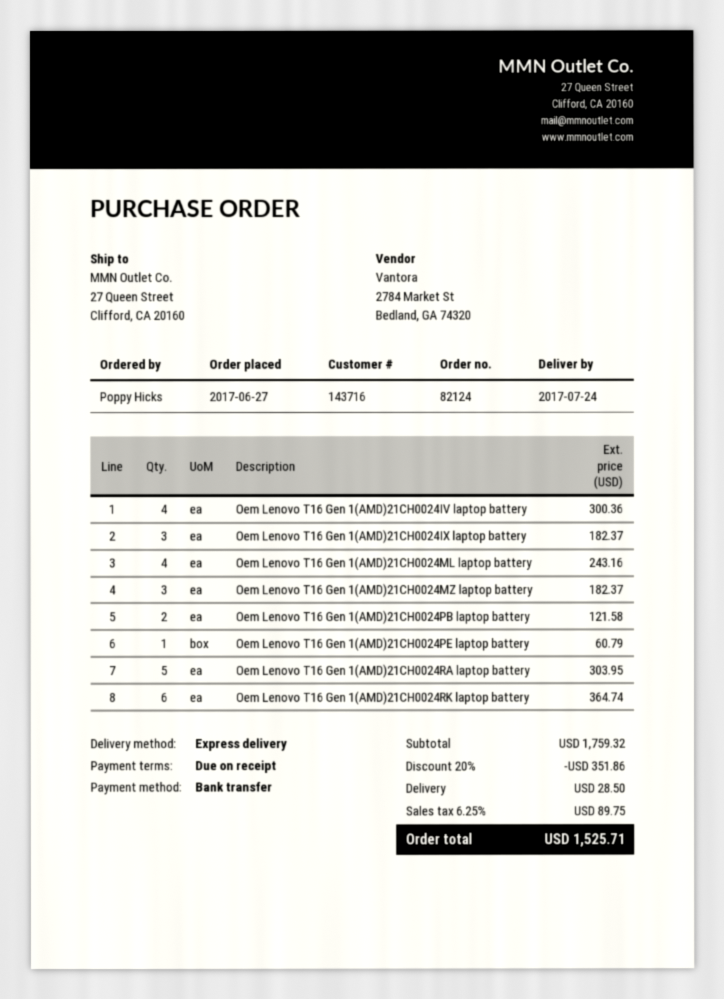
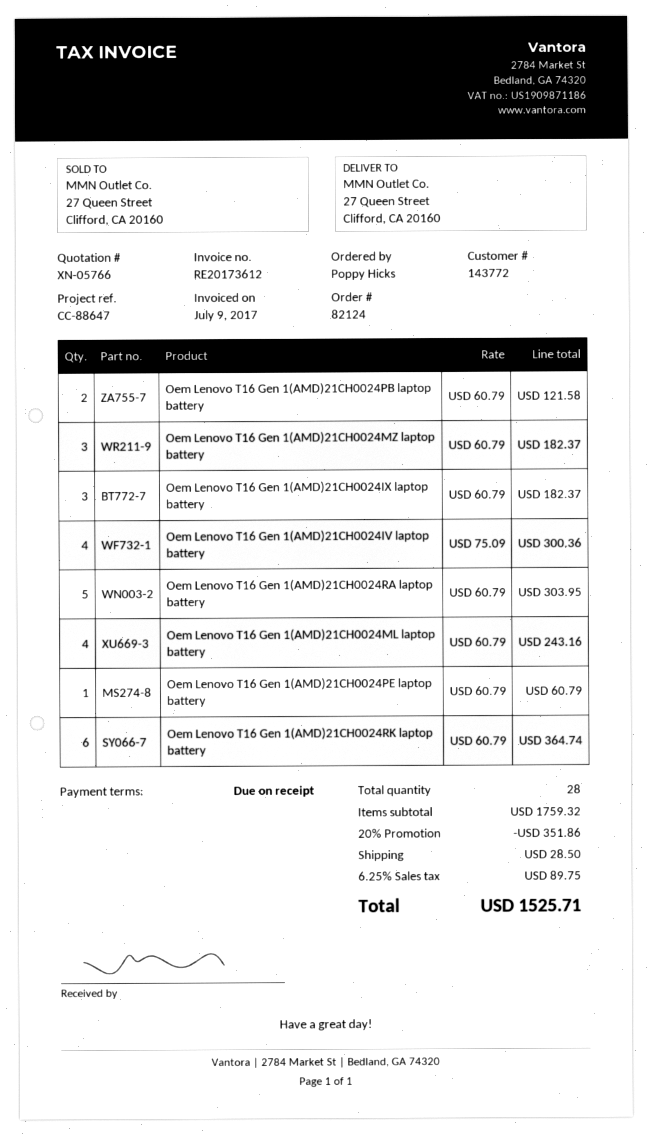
customer number: 143716 -> 143772

